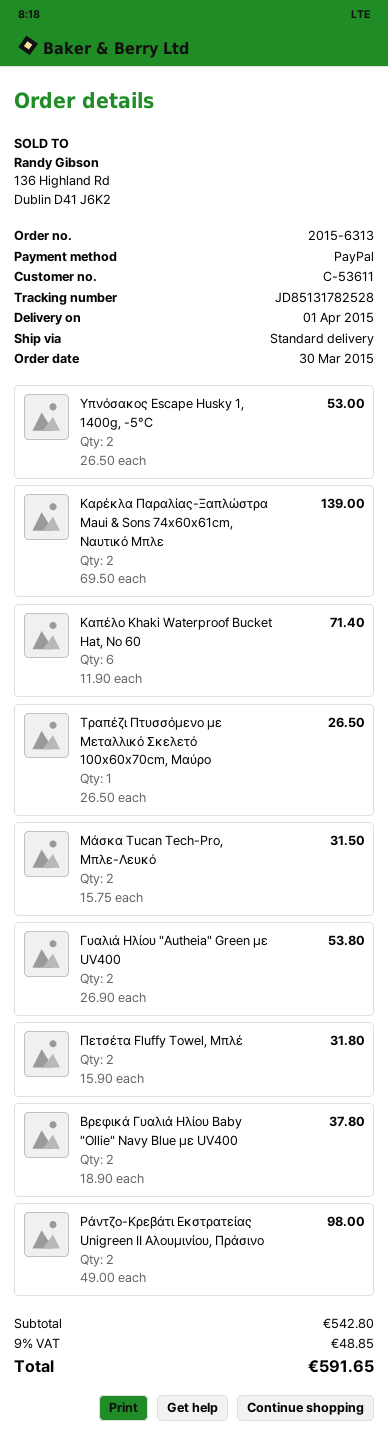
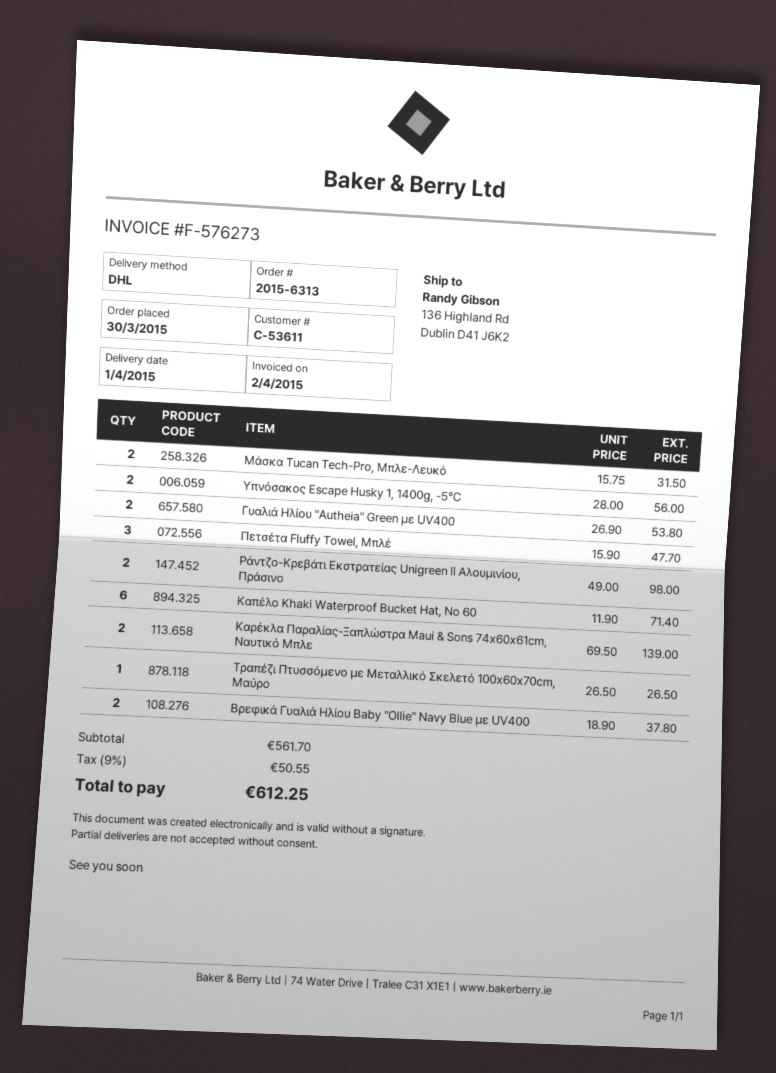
shipping method: standard -> DHL
Υπνόσακος Escape Husky 1, 1400g, -5°C: 2 x 26.50 = 53.00 -> 2 x 28.00 = 56.00
Πετσέτα Fluffy Towel, Μπλέ: 2 x 15.90 = 31.80 -> 3 x 15.90 = 47.70
subtotal: 542.80 -> 561.70
tax: 9% = 48.85 -> 9% = 50.55
total: 591.65 -> 612.25

